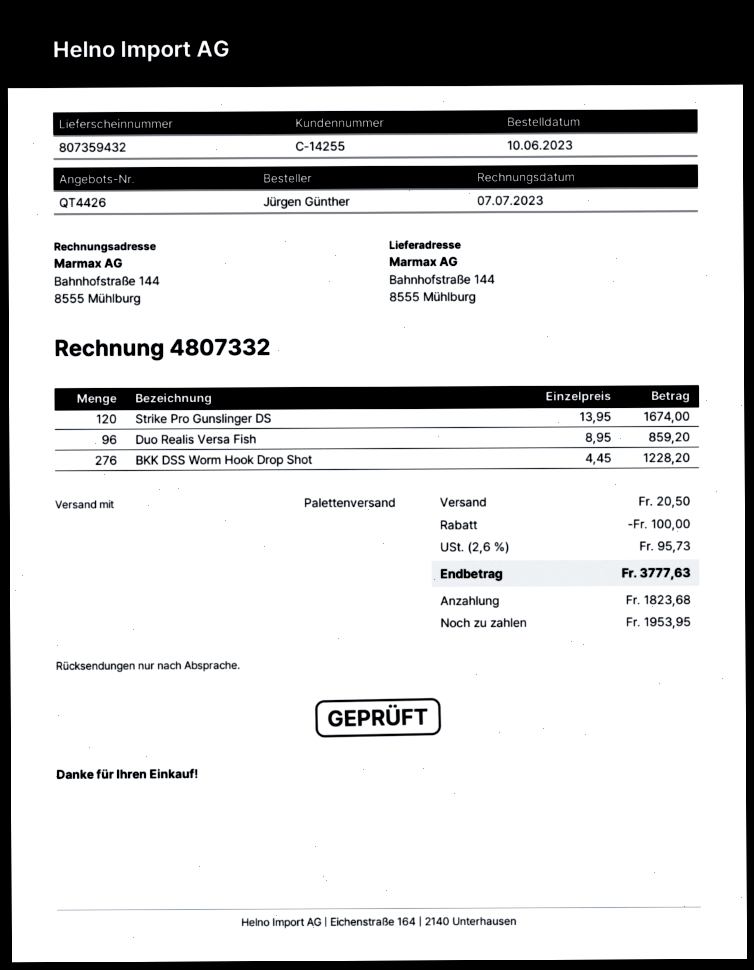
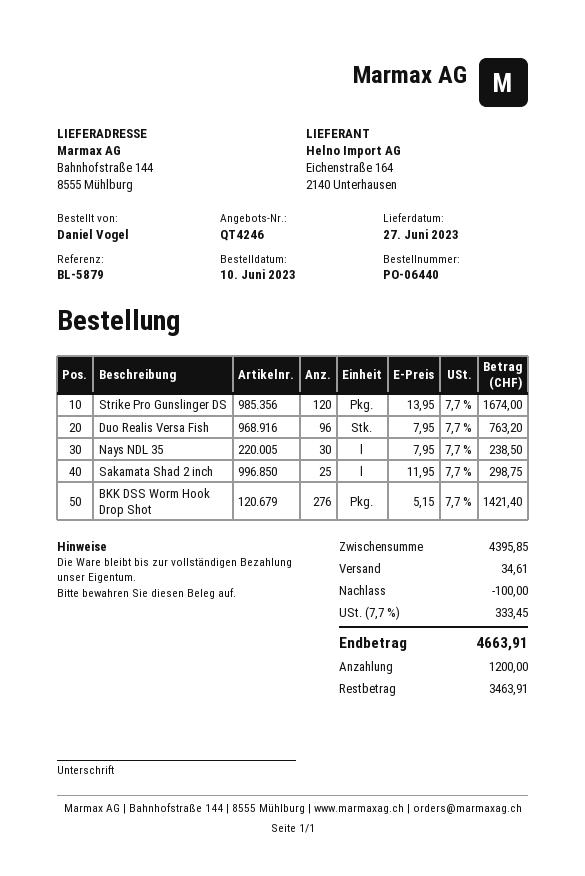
quote number: QT4426 -> QT4246
ordered by: Jürgen Günther -> Daniel Vogel
Duo Realis Versa Fish: 96 x 8.95 = 859.20 -> 96 x 7.95 = 763.20
BKK DSS Worm Hook Drop Shot: 276 x 4.45 = 1228.20 -> 276 x 5.15 = 1421.40
Nays NDL 35: none -> 30 x 7.95 = 238.50
Sakamata Shad 2 inch: none -> 25 x 11.95 = 298.75
shipping: 20.50 -> 34.61
tax: 2.6% = 95.73 -> 7.7% = 333.45
total: 3777.63 -> 4663.91
deposit: 1823.68 -> 1200.00
balance: 1953.95 -> 3463.91

